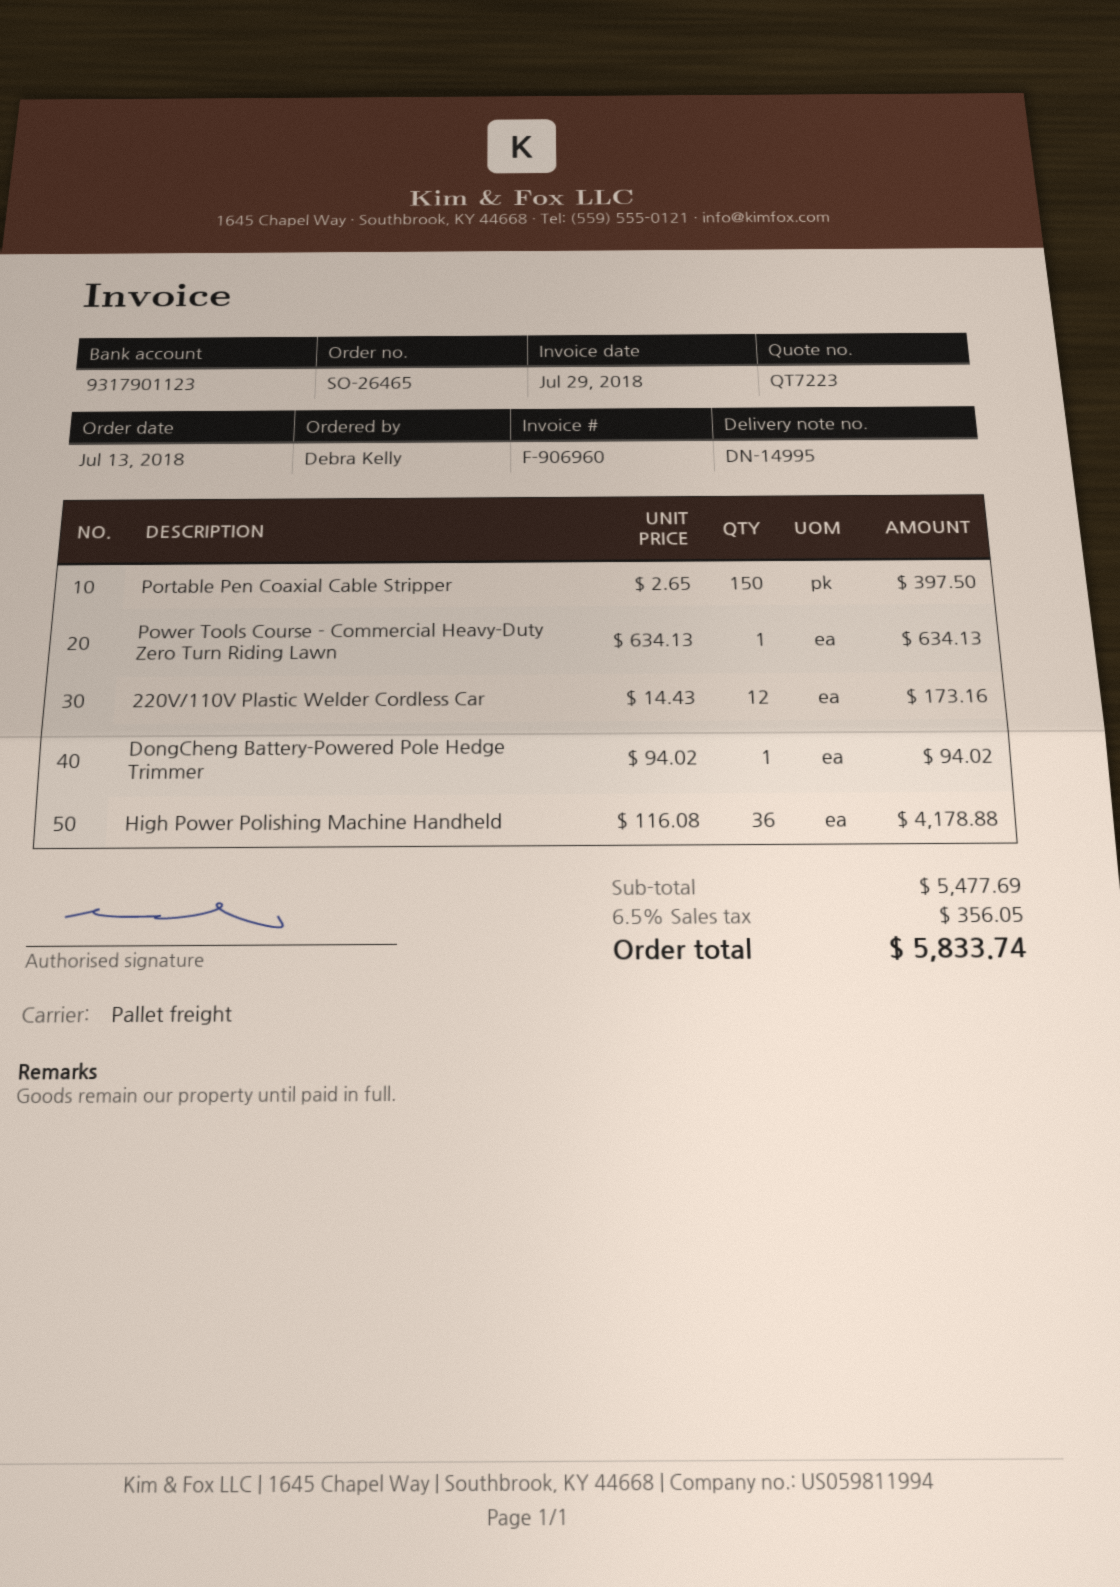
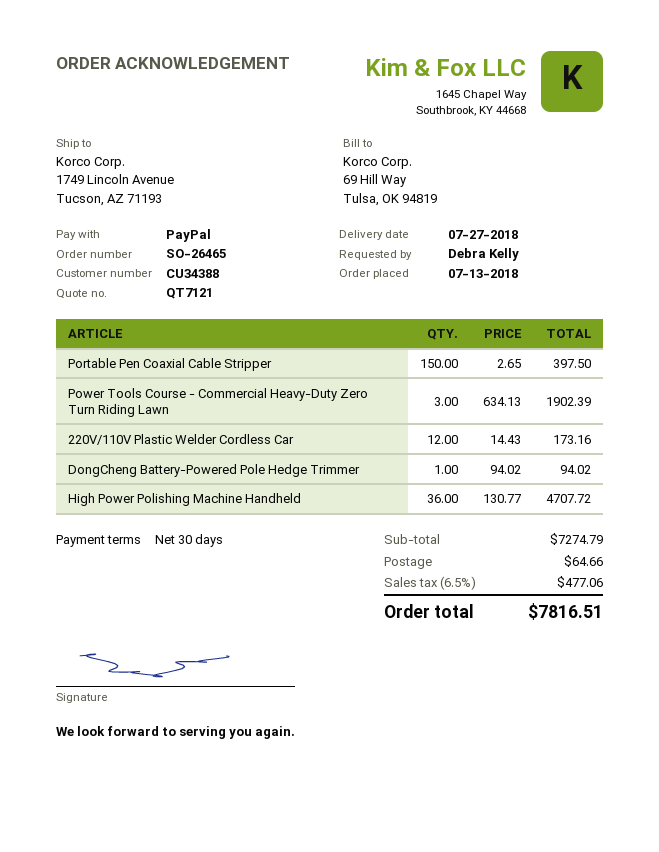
quote number: QT7223 -> QT7121
Power Tools Course - Commercial Heavy-Duty Zero Turn Riding Lawn: 1 x 634.13 = 634.13 -> 3 x 634.13 = 1902.39
High Power Polishing Machine Handheld: 36 x 116.08 = 4178.88 -> 36 x 130.77 = 4707.72
subtotal: 5477.69 -> 7274.79
shipping: none -> 64.66
tax: 6.5% = 356.05 -> 6.5% = 477.06
total: 5833.74 -> 7816.51

